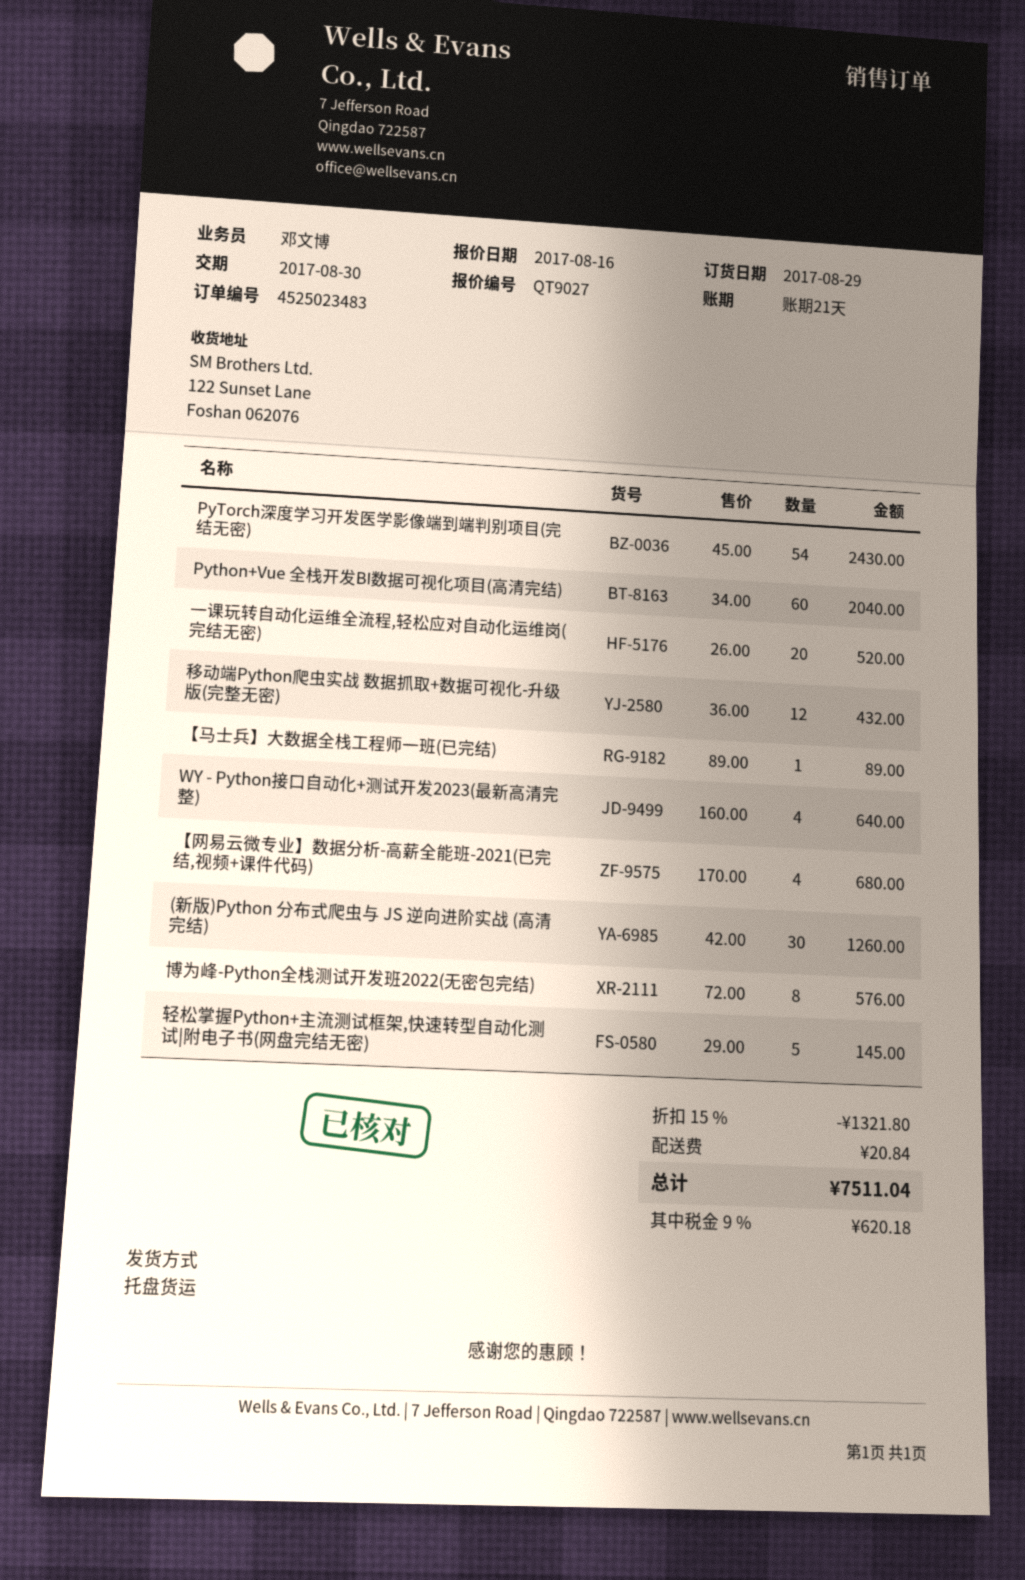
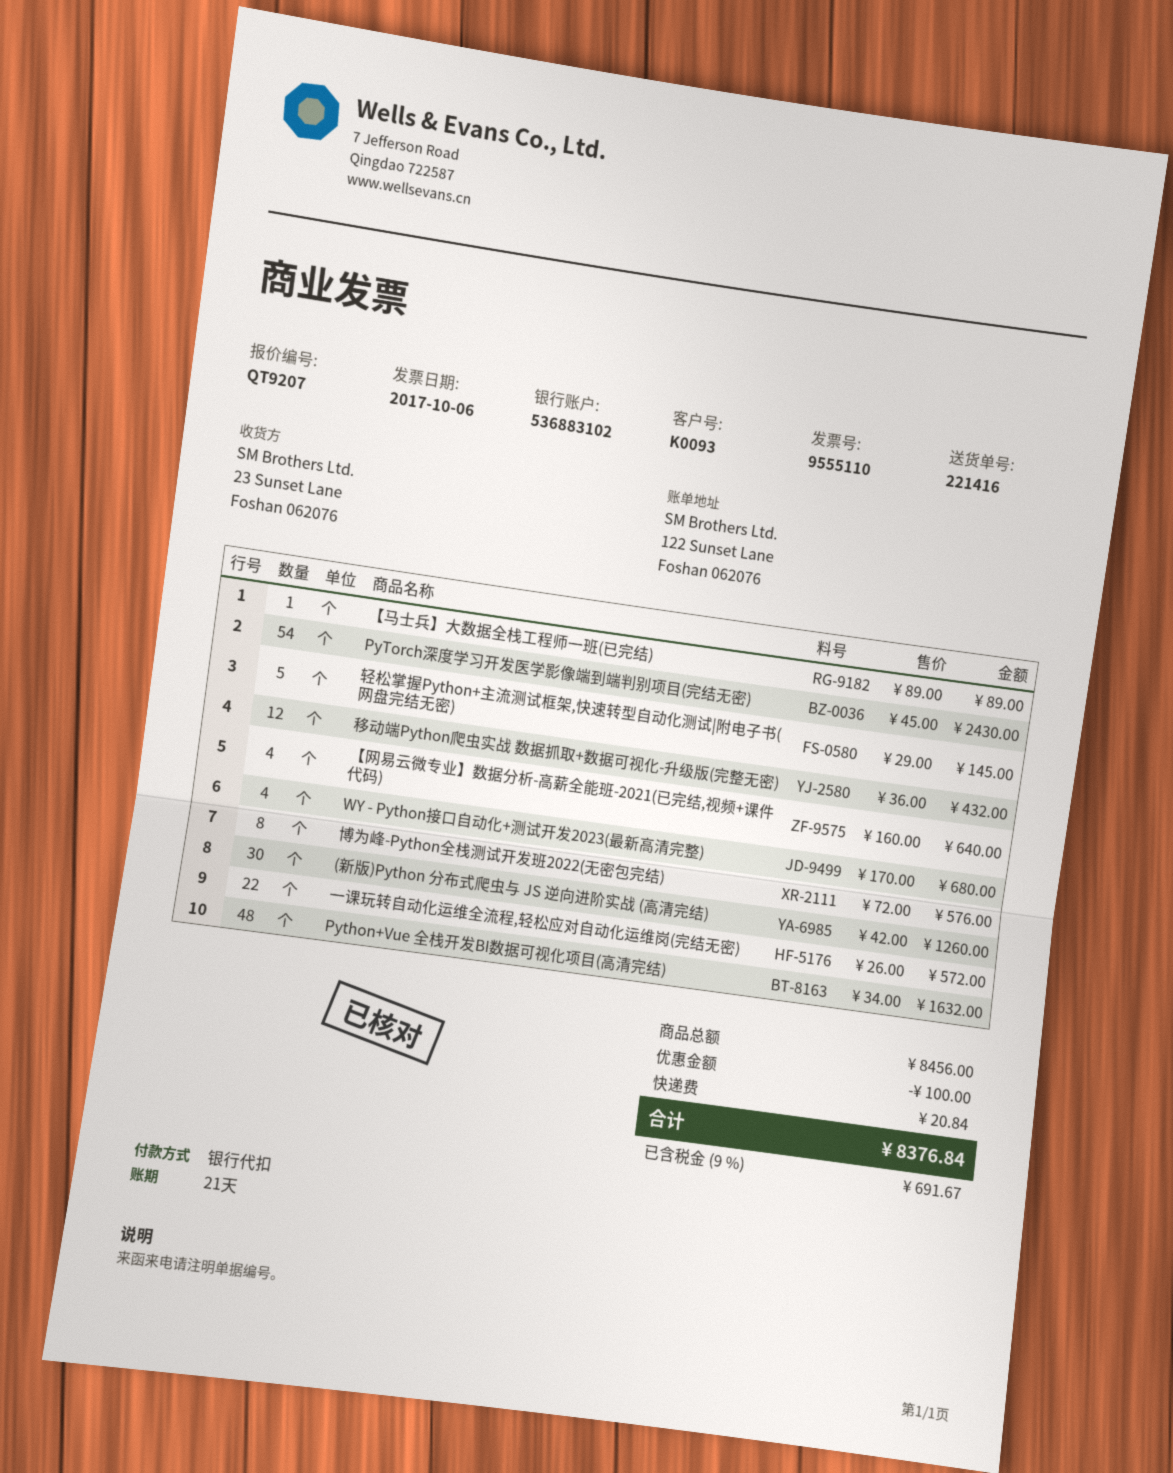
quote number: QT9027 -> QT9207
ship to: 122 Sunset Lane, Foshan 062076 -> 23 Sunset Lane, Foshan 062076
Python+Vue 全栈开发BI数据可视化项目(高清完结): 60 x 34.00 = 2040.00 -> 48 x 34.00 = 1632.00
一课玩转自动化运维全流程,轻松应对自动化运维岗(完结无密): 20 x 26.00 = 520.00 -> 22 x 26.00 = 572.00
WY - Python接口自动化+测试开发2023(最新高清完整): 4 x 160.00 = 640.00 -> 4 x 170.00 = 680.00
【网易云微专业】数据分析-高薪全能班-2021(已完结,视频+课件代码): 4 x 170.00 = 680.00 -> 4 x 160.00 = 640.00
discount: 1321.80 -> 100.00
tax: 9% = 620.18 -> 9% = 691.67
total: 7511.04 -> 8376.84

